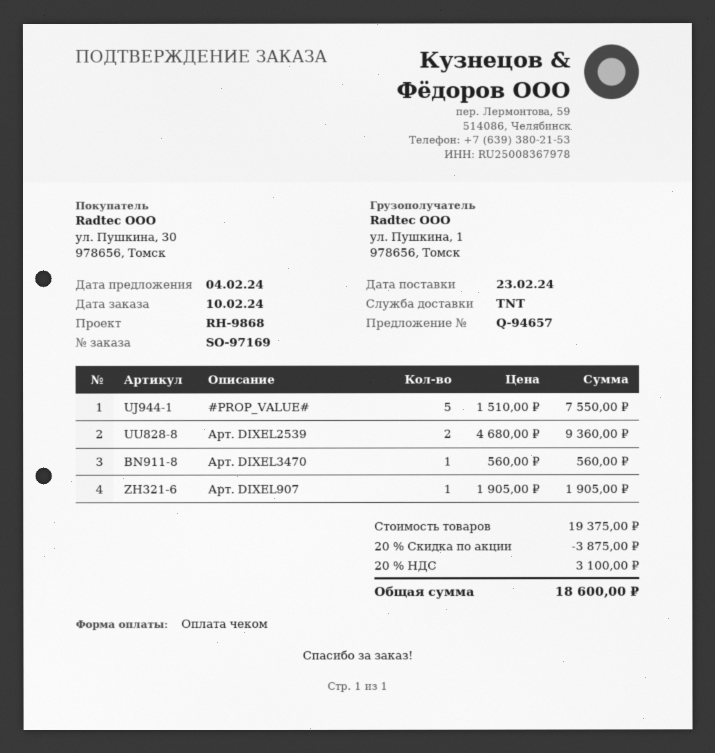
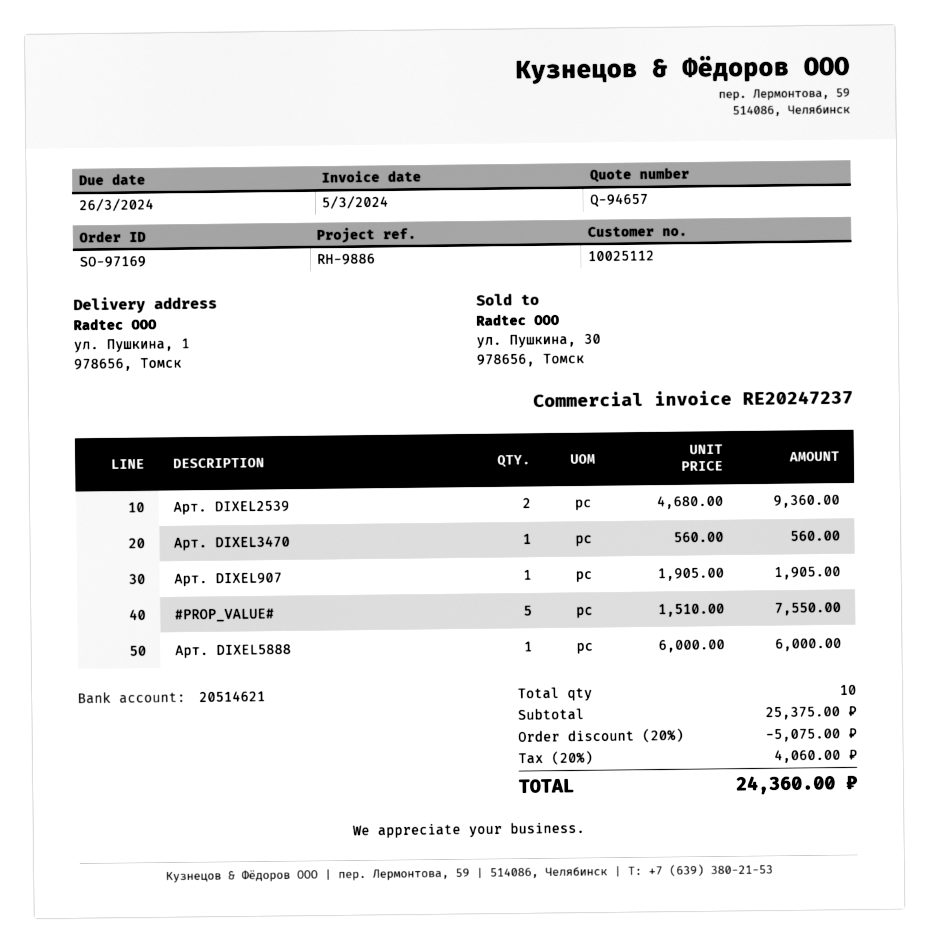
reference: RH-9868 -> RH-9886
Арт. DIXEL5888: none -> 1 x 6000.00 = 6000.00
subtotal: 19375.00 -> 25375.00
discount: 20% = 3875.00 -> 20% = 5075.00
tax: 20% = 3100.00 -> 20% = 4060.00
total: 18600.00 -> 24360.00

